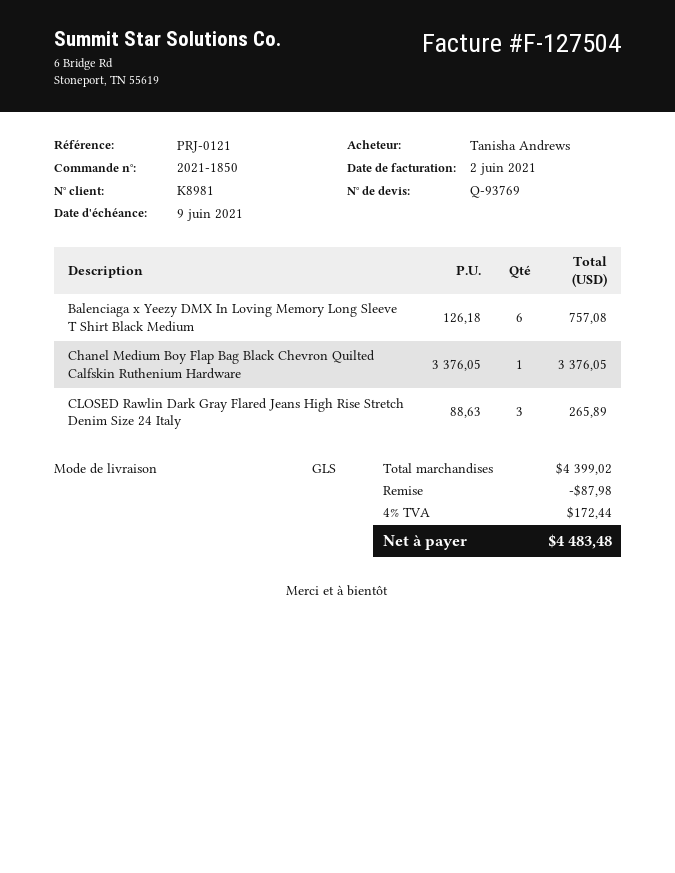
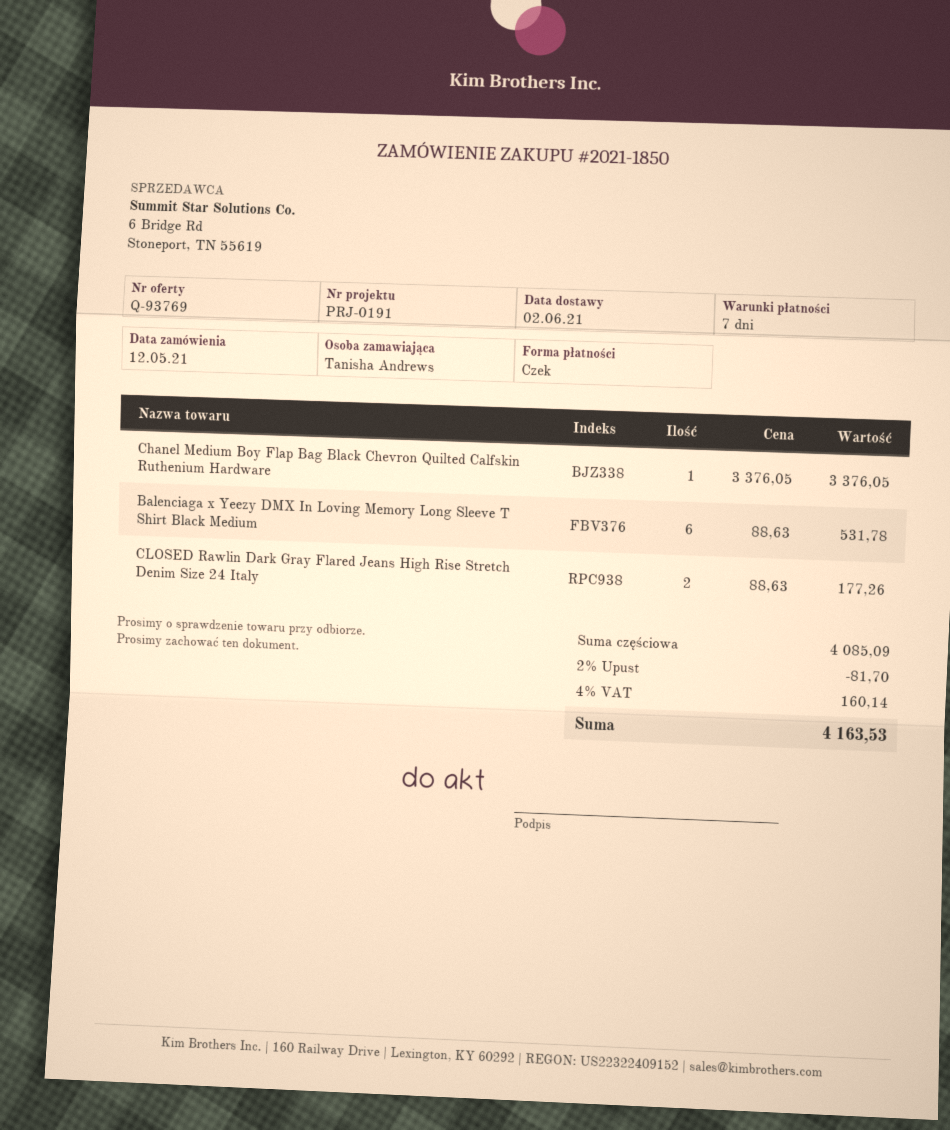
reference: PRJ-0121 -> PRJ-0191
Balenciaga x Yeezy DMX In Loving Memory Long Sleeve T Shirt Black Medium: 6 x 126.18 = 757.08 -> 6 x 88.63 = 531.78
CLOSED Rawlin Dark Gray Flared Jeans High Rise Stretch Denim Size 24 Italy: 3 x 88.63 = 265.89 -> 2 x 88.63 = 177.26
subtotal: 4399.02 -> 4085.09
discount: 87.98 -> 81.70
tax: 4% = 172.44 -> 4% = 160.14
total: 4483.48 -> 4163.53

